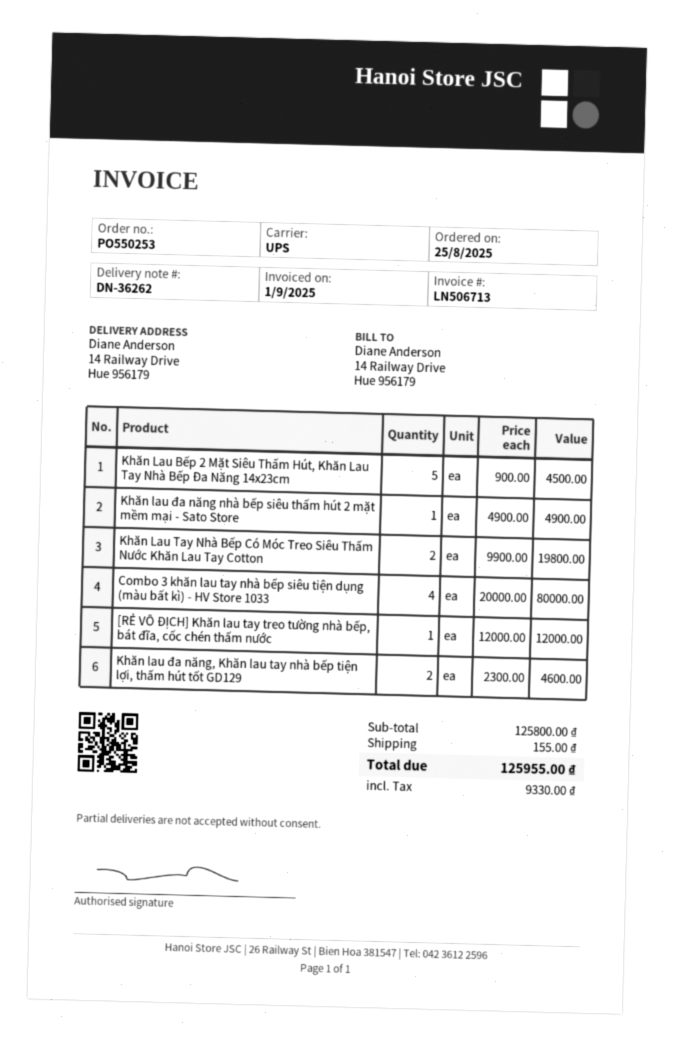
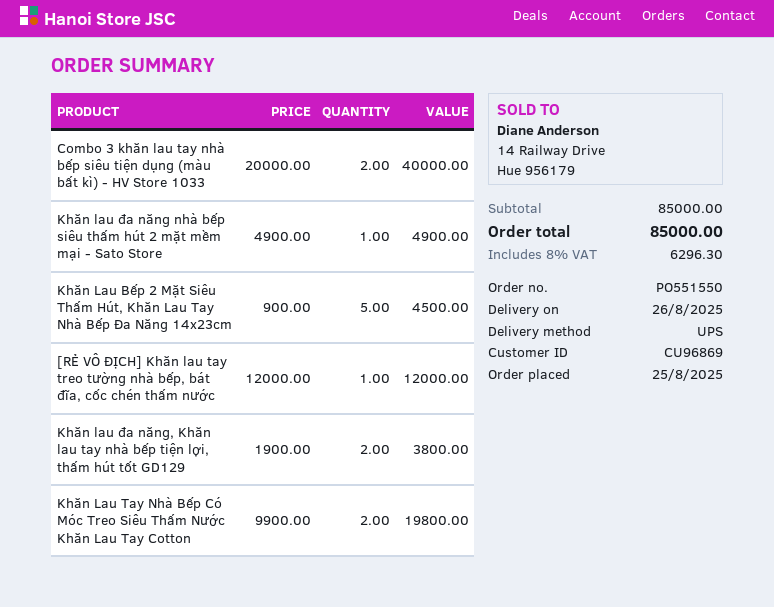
order number: PO550253 -> PO551550
Combo 3 khăn lau tay nhà bếp siêu tiện dụng (màu bất kì) - HV Store 1033: 4 x 20000.00 = 80000.00 -> 2 x 20000.00 = 40000.00
Khăn lau đa năng, Khăn lau tay nhà bếp tiện lợi, thấm hút tốt GD129: 2 x 2300.00 = 4600.00 -> 2 x 1900.00 = 3800.00
subtotal: 125800.00 -> 85000.00
shipping: 155.00 -> none
tax: 9330.00 -> 6296.30
total: 125955.00 -> 85000.00

